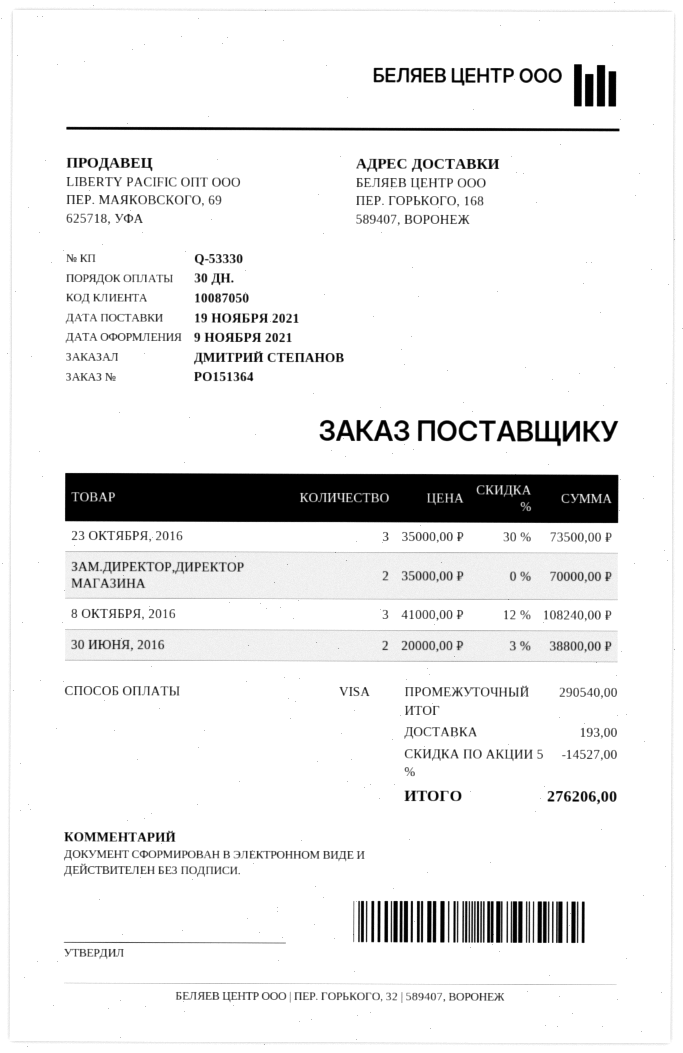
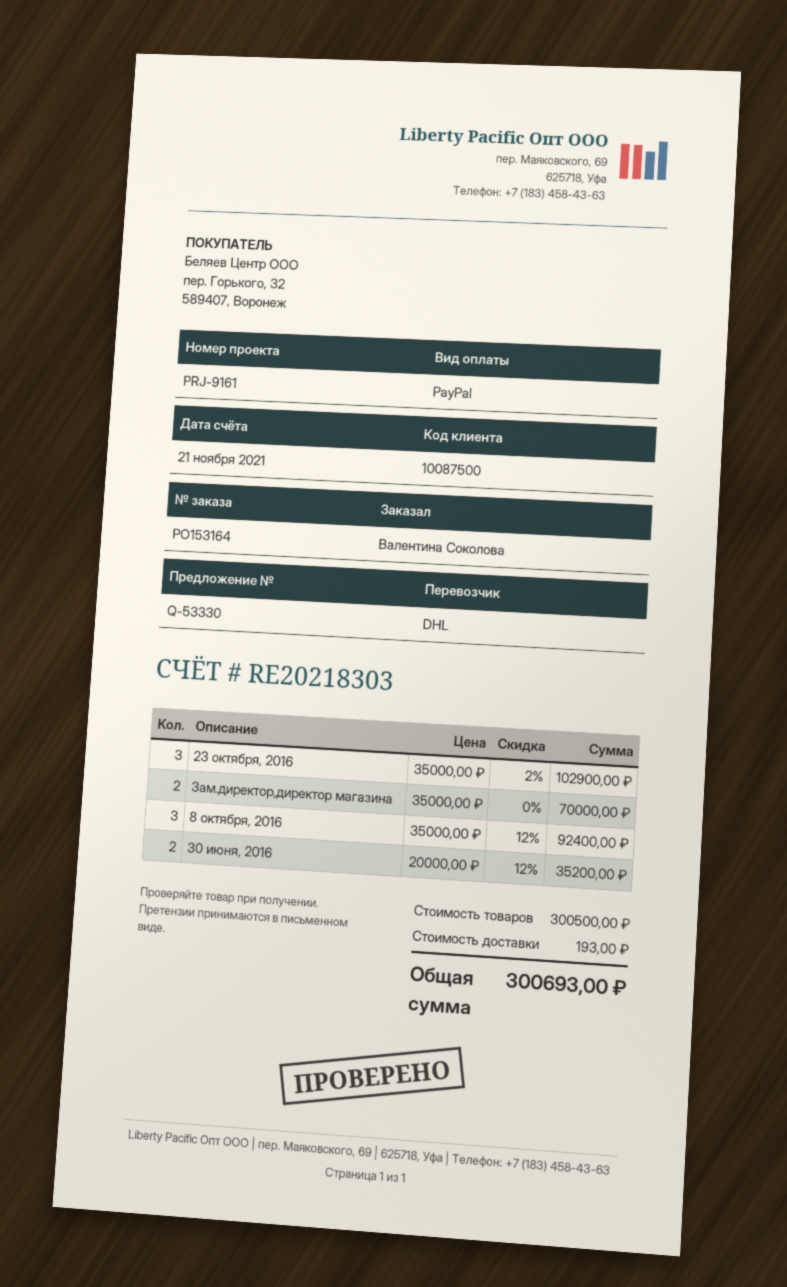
order number: PO151364 -> PO153164
customer number: 10087050 -> 10087500
ordered by: ДМИТРИЙ СТЕПАНОВ -> Валентина Соколова
payment method: Visa -> PayPal
23 ОКТЯБРЯ, 2016: 3 x 35000.00 - 30% = 73500.00 -> 3 x 35000.00 - 2% = 102900.00
8 ОКТЯБРЯ, 2016: 3 x 41000.00 - 12% = 108240.00 -> 3 x 35000.00 - 12% = 92400.00
30 ИЮНЯ, 2016: 2 x 20000.00 - 3% = 38800.00 -> 2 x 20000.00 - 12% = 35200.00
subtotal: 290540.00 -> 300500.00
discount: 5% = 14527.00 -> none
total: 276206.00 -> 300693.00

